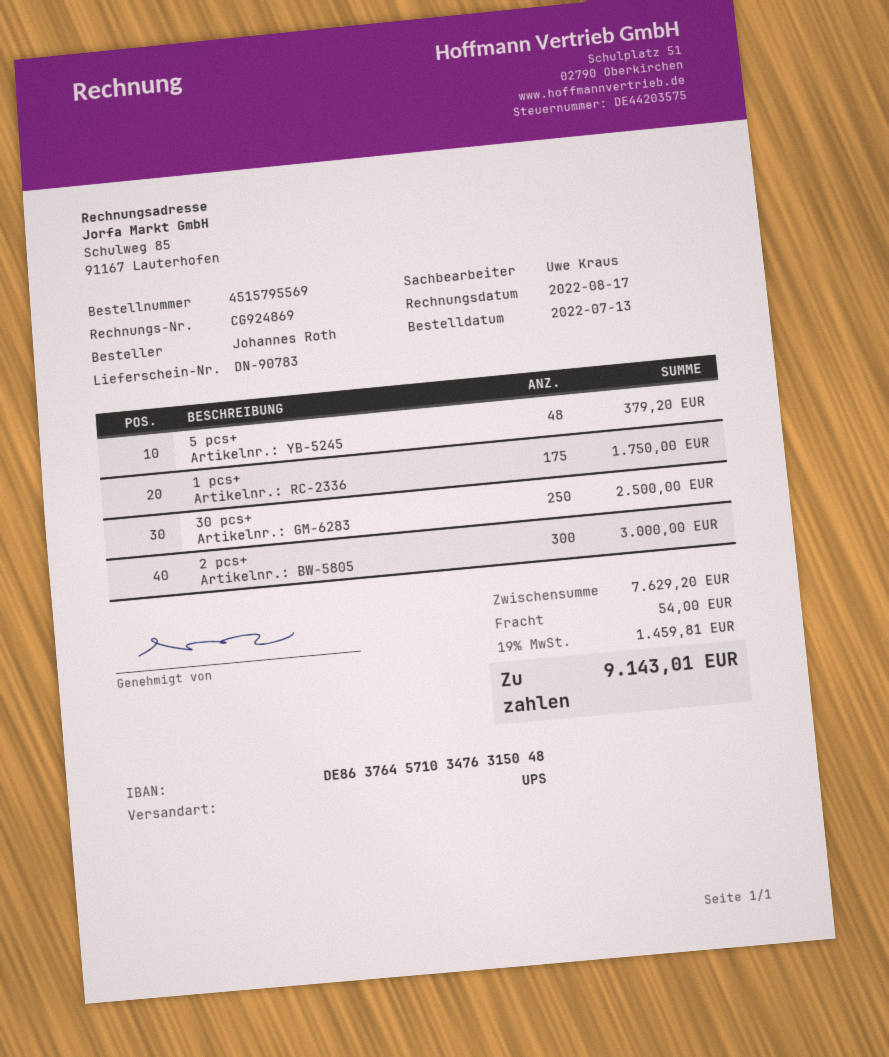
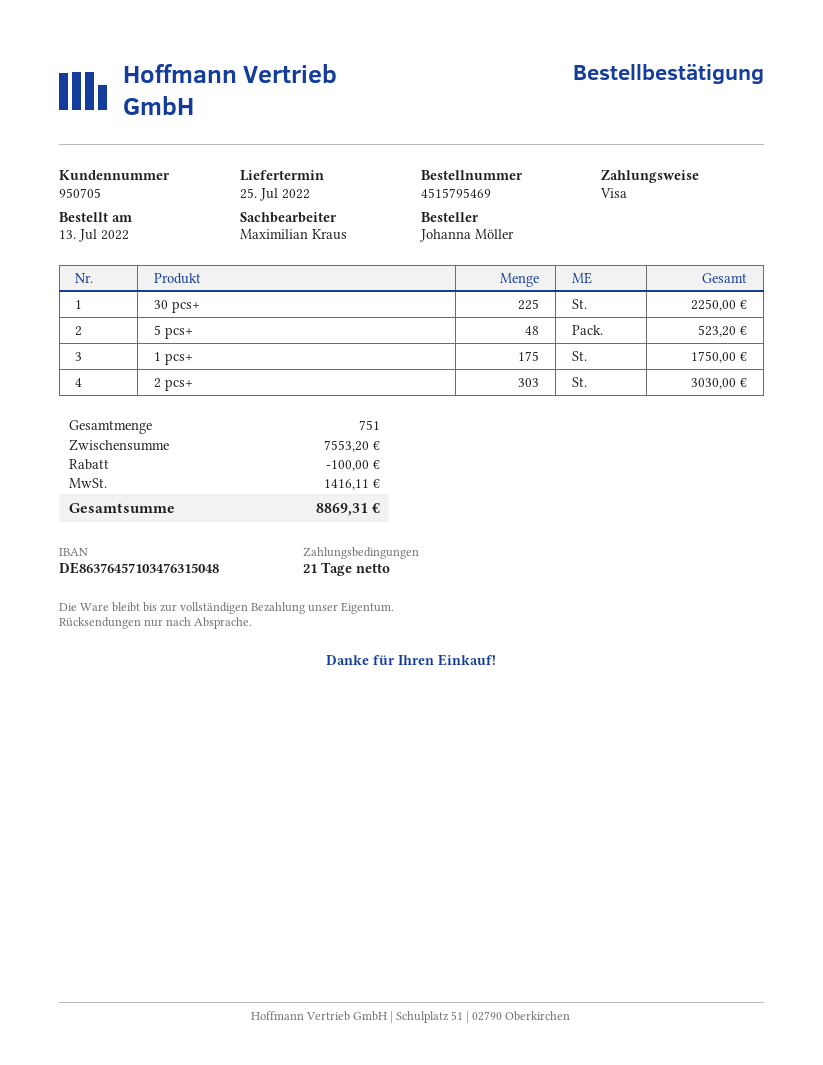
order number: 4515795569 -> 4515795469
ordered by: Johannes Roth -> Johanna Möller
sales rep: Uwe Kraus -> Maximilian Kraus
5 pcs+: 48 for 379.20 -> 48 for 523.20
30 pcs+: 250 for 2500.00 -> 225 for 2250.00
2 pcs+: 300 for 3000.00 -> 303 for 3030.00
subtotal: 7629.20 -> 7553.20
discount: none -> 100.00
shipping: 54.00 -> none
tax: 1459.81 -> 1416.11
total: 9143.01 -> 8869.31

